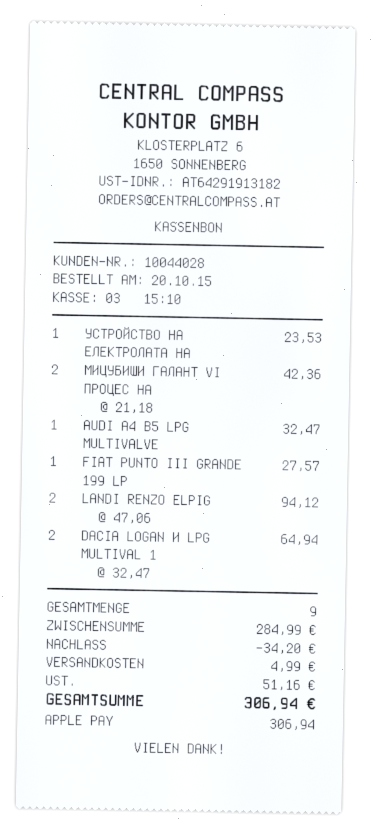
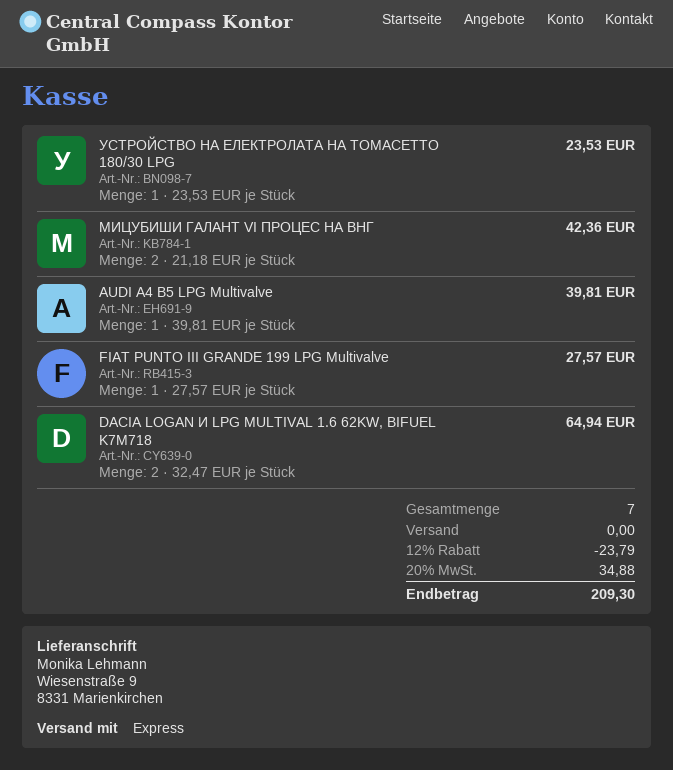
AUDI A4 B5 LPG MULTIVALVE: 1 x 32.47 = 32.47 -> 1 x 39.81 = 39.81
LANDI RENZO ELPIG: 2 x 47.06 = 94.12 -> none
total quantity: 9 -> 7
discount: 34.20 -> 23.79
shipping: 4.99 -> 0.00
tax: 51.16 -> 34.88
total: 306.94 -> 209.30

